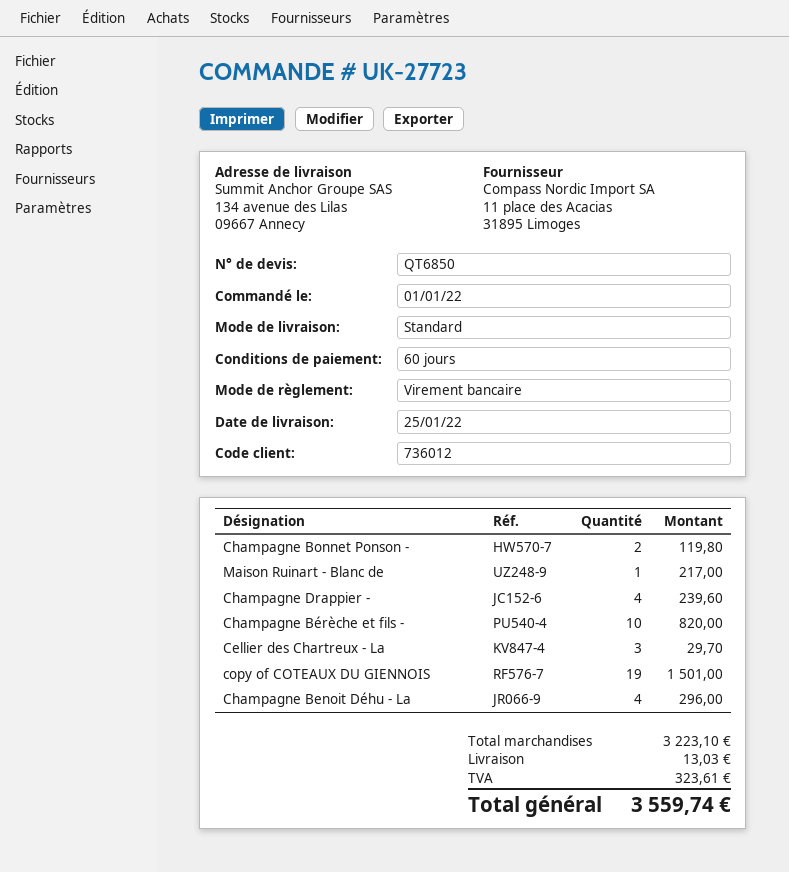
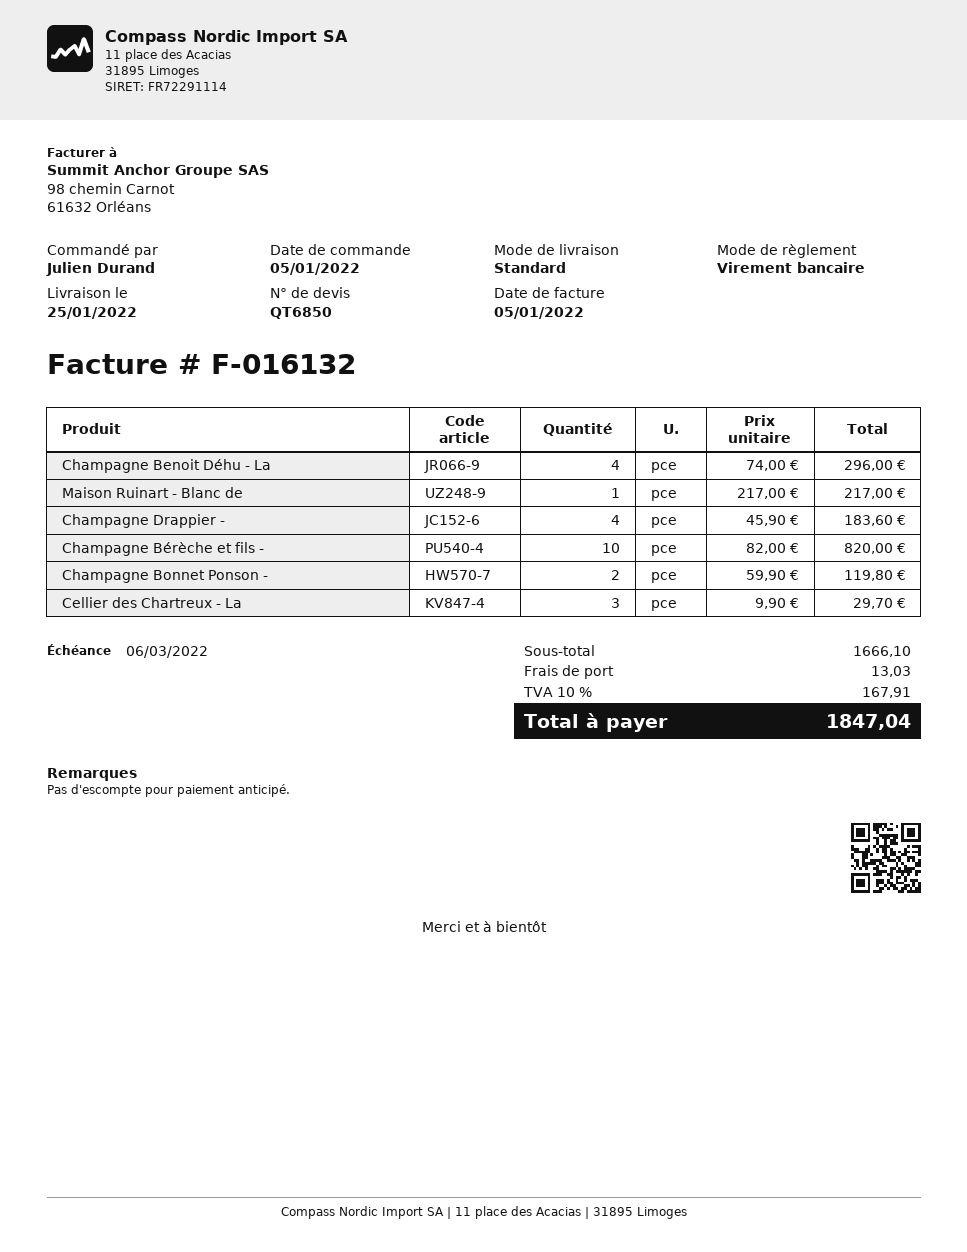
order date: 2022-01-01 -> 2022-01-05
Champagne Drappier -: 4 for 239.60 -> 4 for 183.60
copy of COTEAUX DU GIENNOIS: 19 for 1501.00 -> none
subtotal: 3223.10 -> 1666.10
tax: 323.61 -> 167.91
total: 3559.74 -> 1847.04

